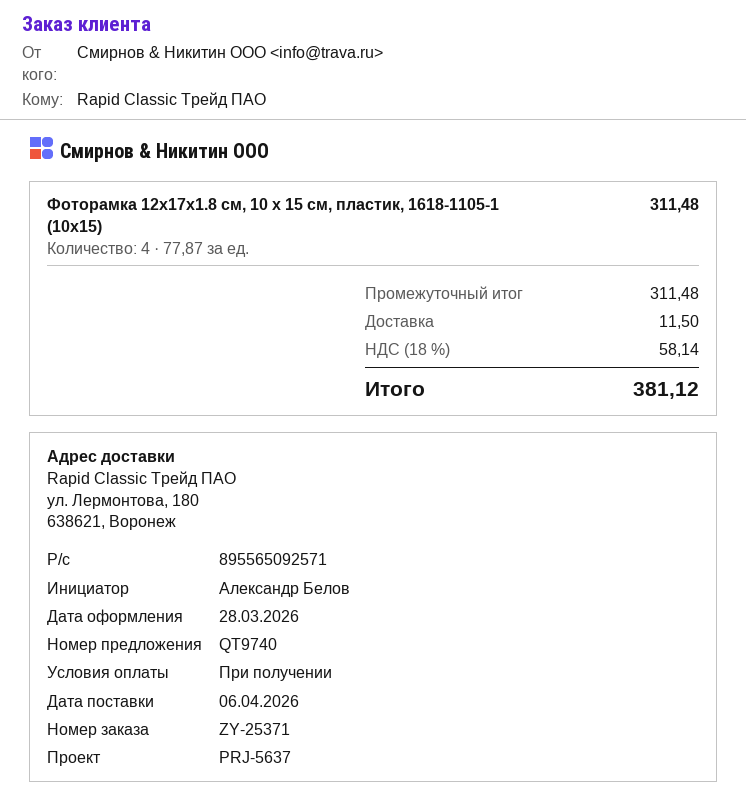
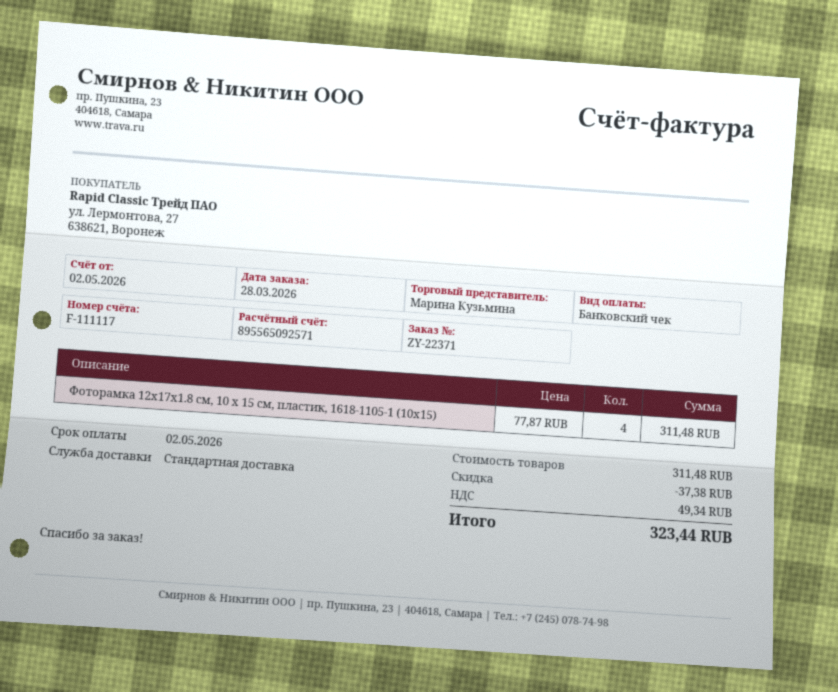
order number: ZY-25371 -> ZY-22371
discount: none -> 37.38
shipping: 11.50 -> none
tax: 58.14 -> 49.34
total: 381.12 -> 323.44

